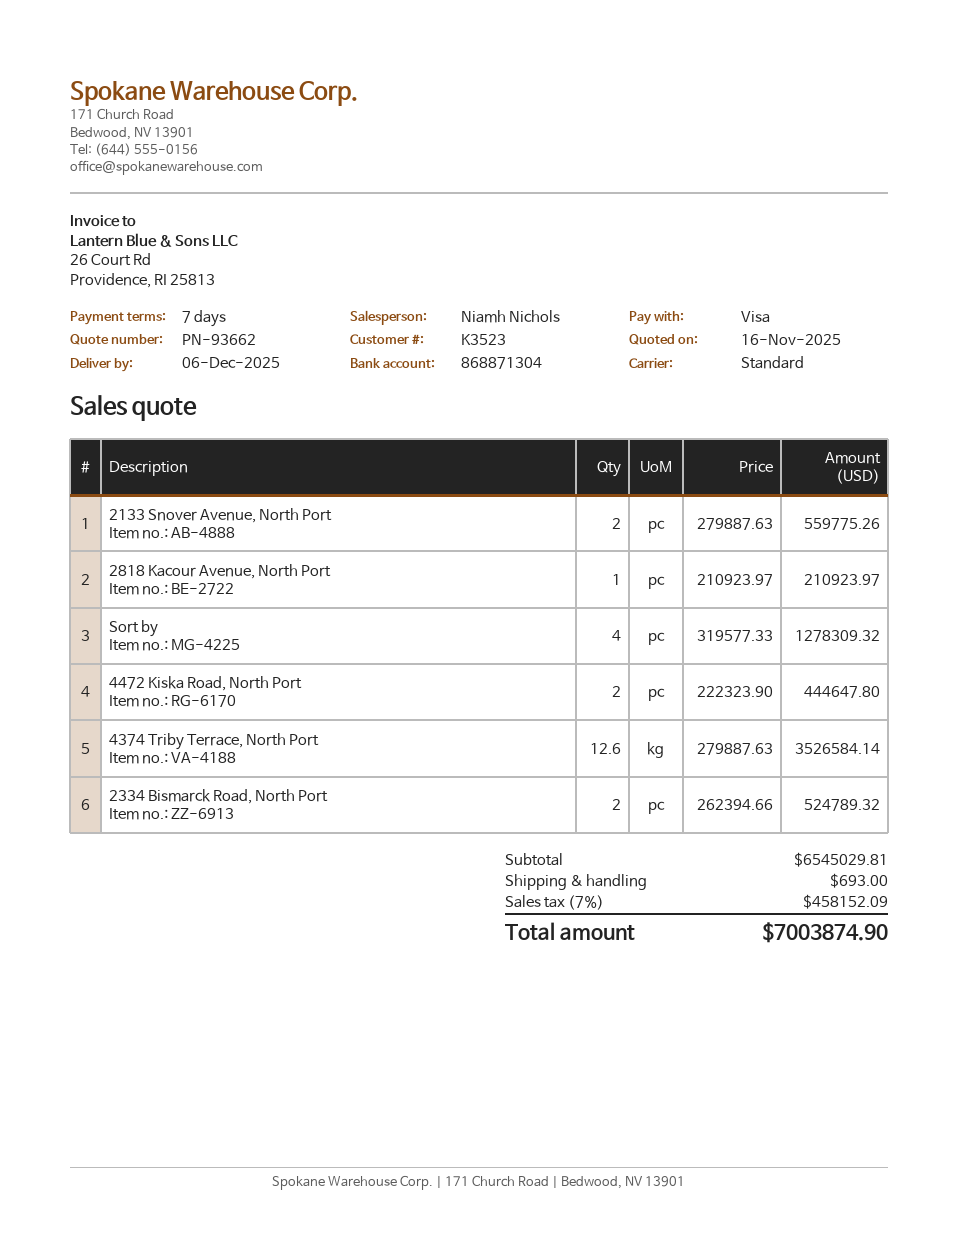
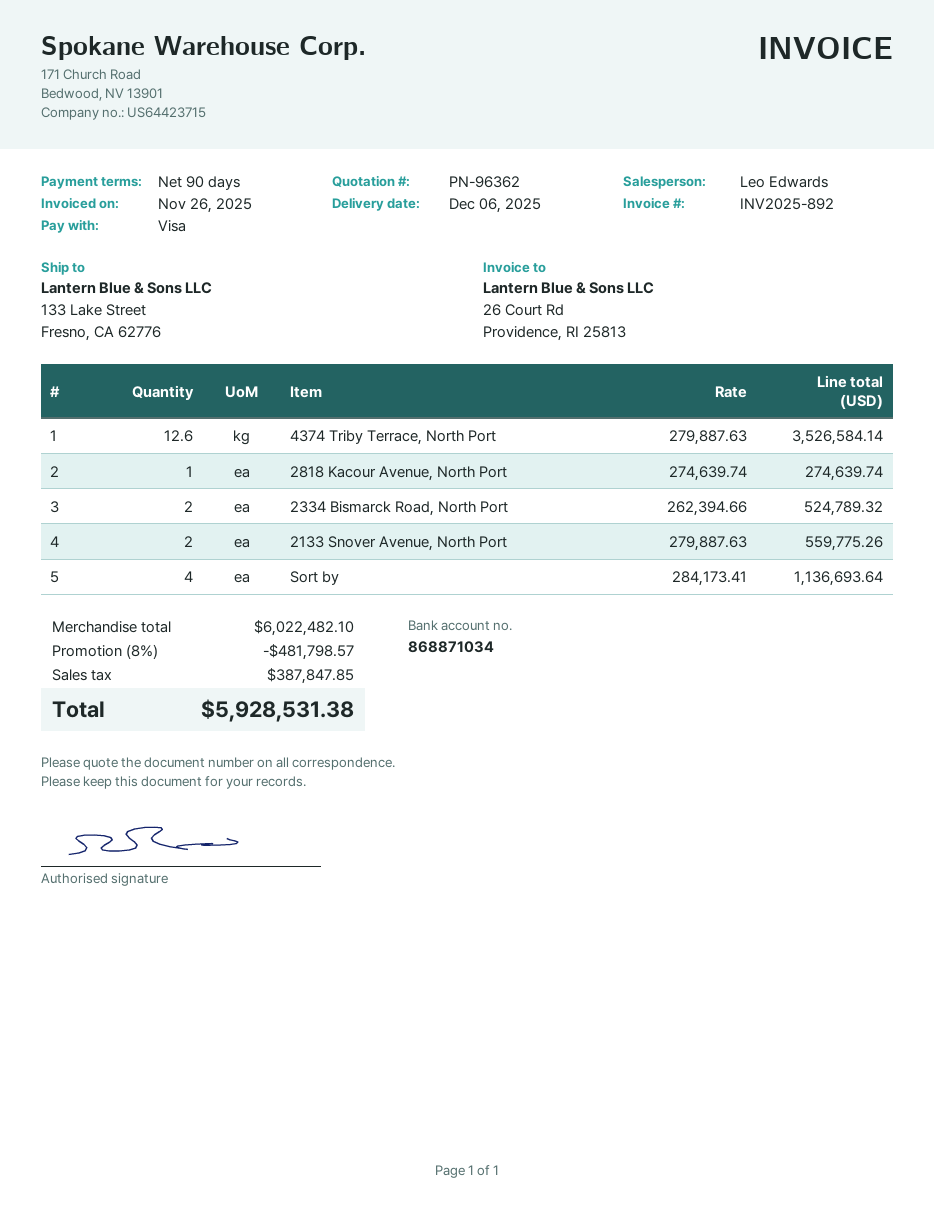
quote number: PN-93662 -> PN-96362
payment terms: 7 days -> 90 days
sales rep: Niamh Nichols -> Leo Edwards
bank account: 868871304 -> 868871034
2818 Kacour Avenue, North Port: 1 x 210923.97 = 210923.97 -> 1 x 274639.74 = 274639.74
Sort by: 4 x 319577.33 = 1278309.32 -> 4 x 284173.41 = 1136693.64
4472 Kiska Road, North Port: 2 x 222323.90 = 444647.80 -> none
subtotal: 6545029.81 -> 6022482.10
discount: none -> 8% = 481798.57
shipping: 693.00 -> none
tax: 458152.09 -> 387847.85
total: 7003874.90 -> 5928531.38

